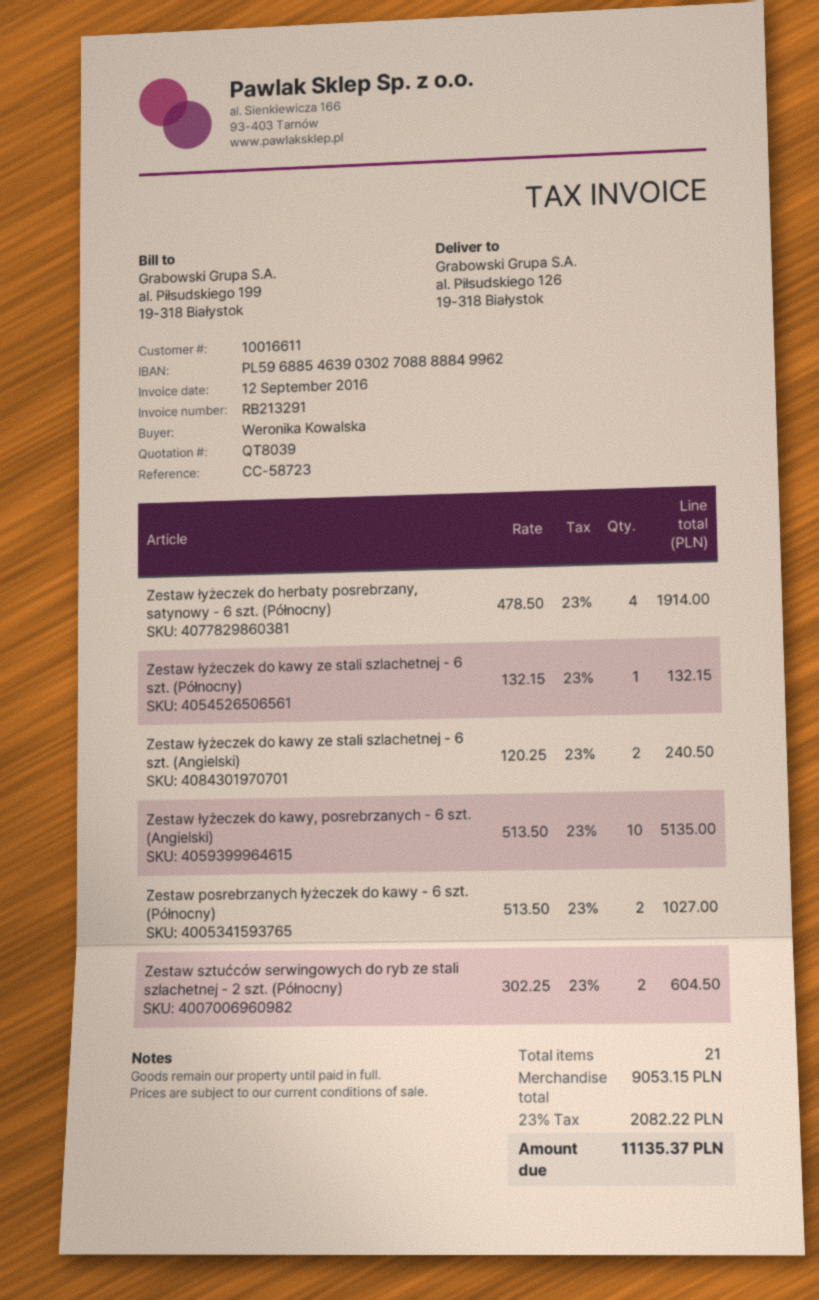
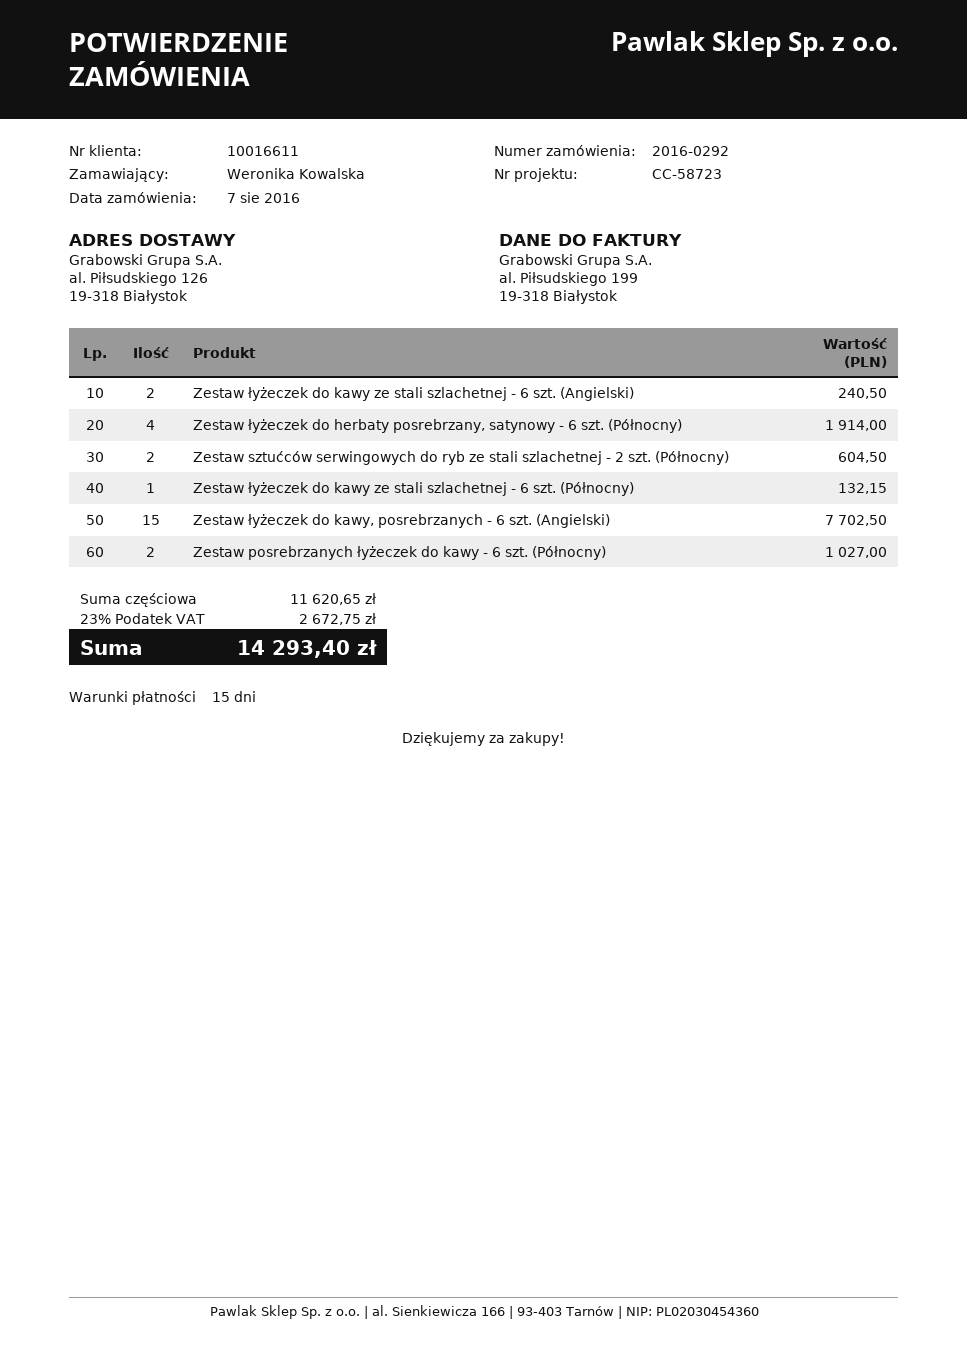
Zestaw łyżeczek do kawy, posrebrzanych - 6 szt. (Angielski): 10 for 5135.00 -> 15 for 7702.50
subtotal: 9053.15 -> 11620.65
tax: 23% = 2082.22 -> 23% = 2672.75
total: 11135.37 -> 14293.40

